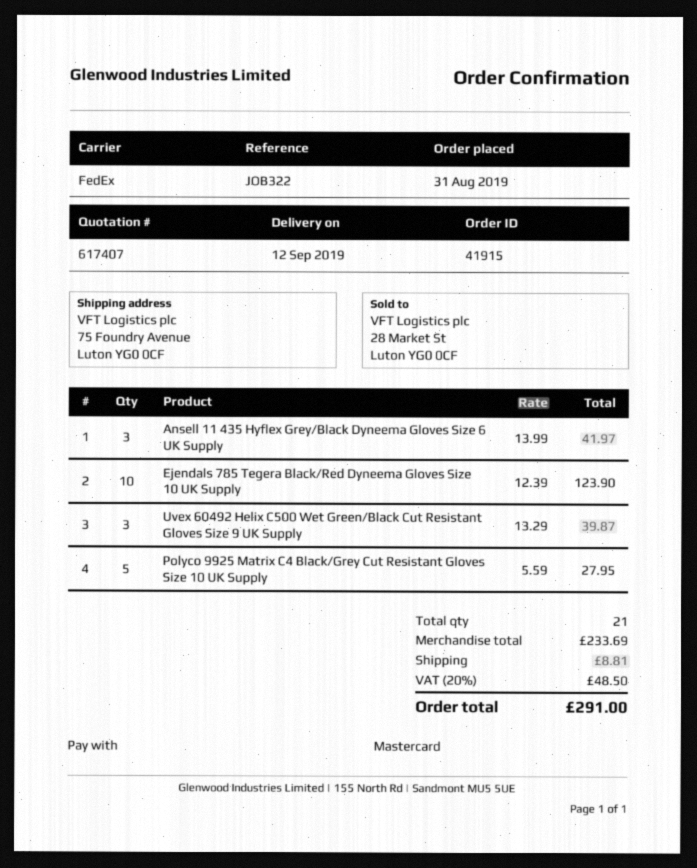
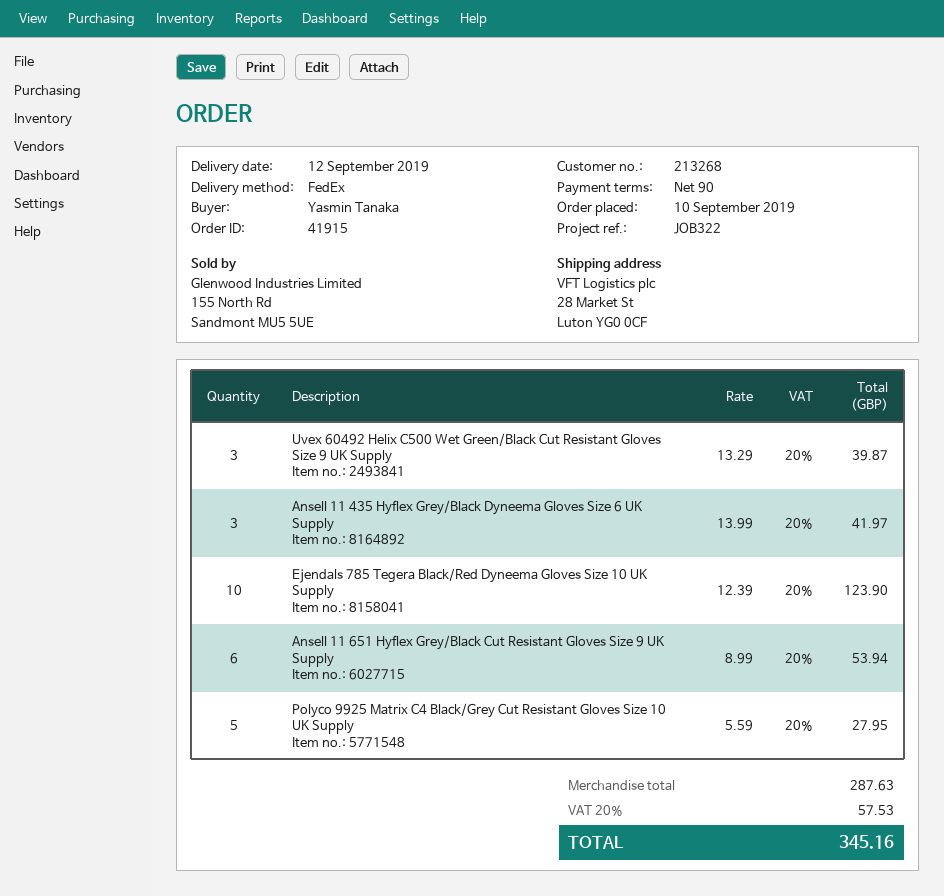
order date: 2019-08-31 -> 2019-09-10
ship to: 75 Foundry Avenue, Luton YG0 0CF -> 28 Market St, Luton YG0 0CF
Ansell 11 651 Hyflex Grey/Black Cut Resistant Gloves Size 9 UK Supply: none -> 6 x 8.99 = 53.94
subtotal: 233.69 -> 287.63
shipping: 8.81 -> none
tax: 20% = 48.50 -> 20% = 57.53
total: 291.00 -> 345.16

